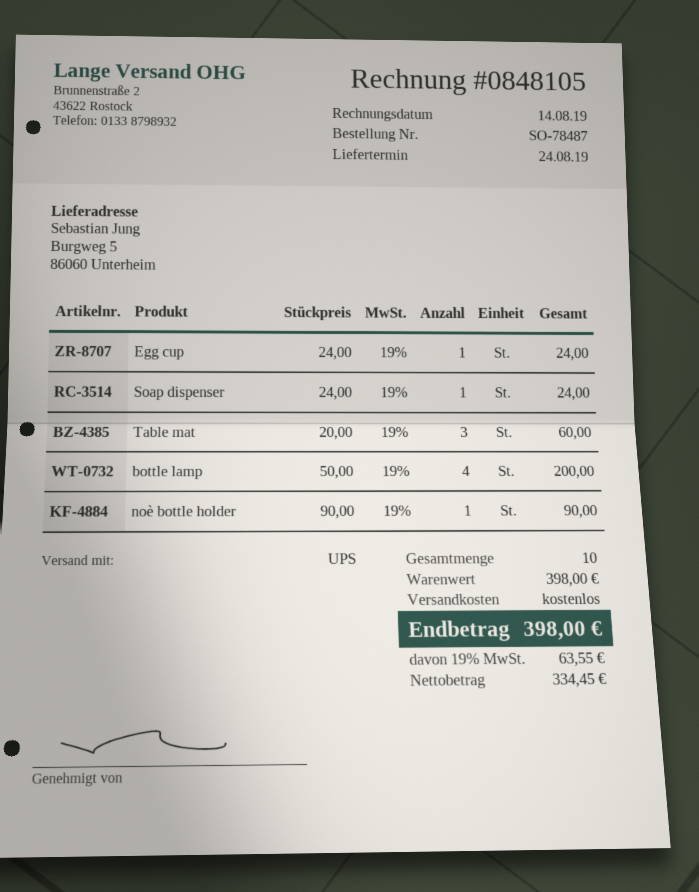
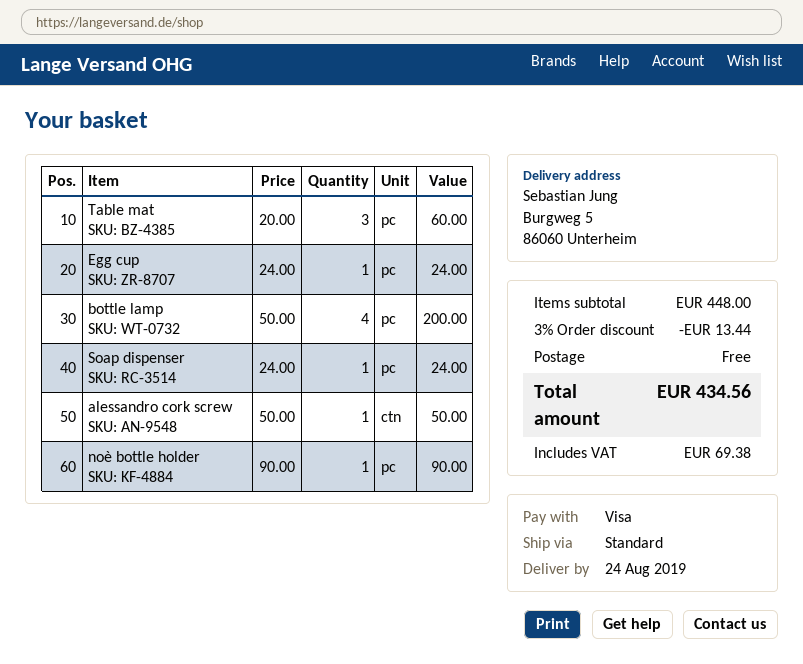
shipping method: UPS -> standard
alessandro cork screw: none -> 1 x 50.00 = 50.00
subtotal: 398.00 -> 448.00
discount: none -> 3% = 13.44
tax: 63.55 -> 69.38
total: 398.00 -> 434.56

